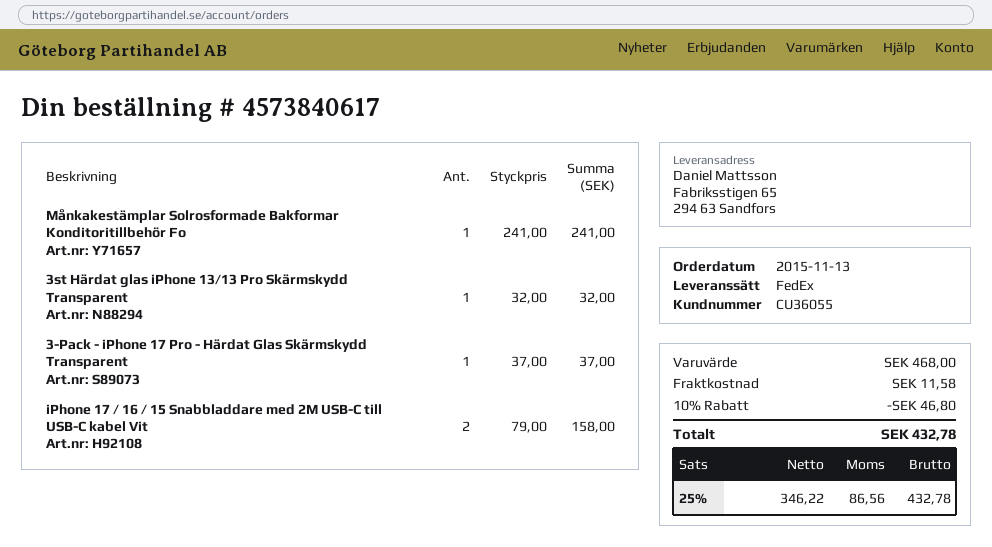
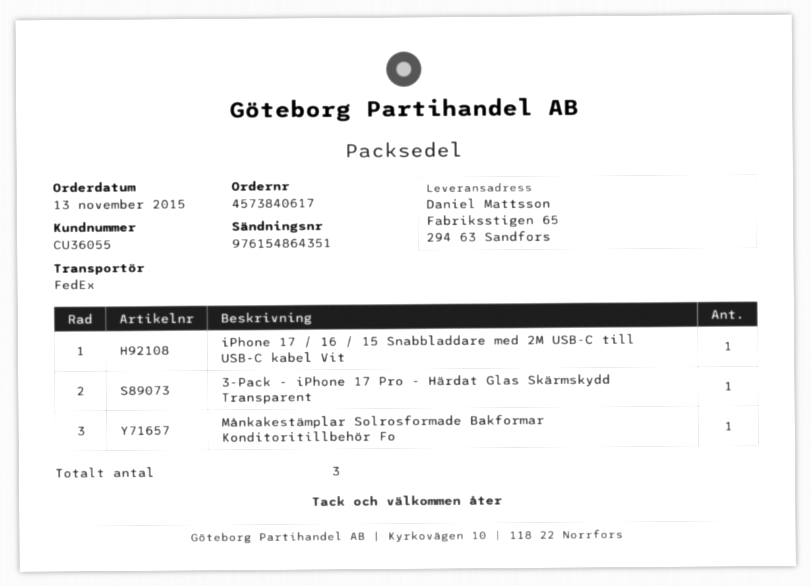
3st Härdat glas iPhone 13/13 Pro Skärmskydd Transparent: 1 -> none
iPhone 17 / 16 / 15 Snabbladdare med 2M USB-C till USB-C kabel Vit: 2 -> 1

